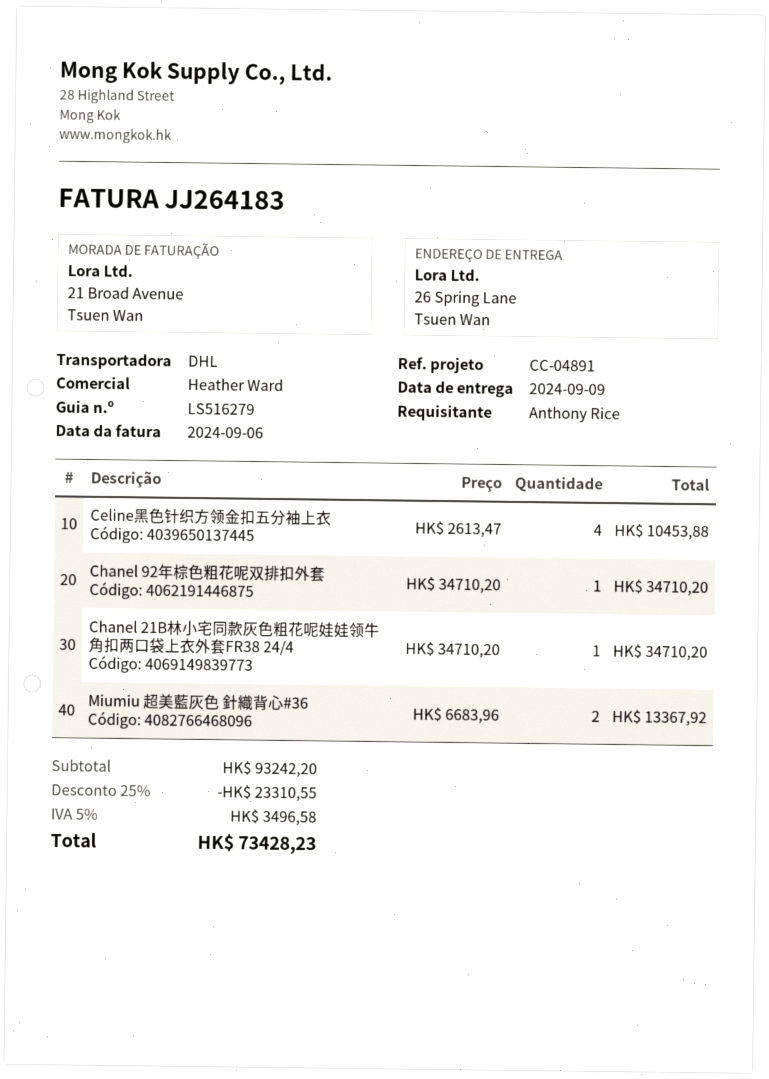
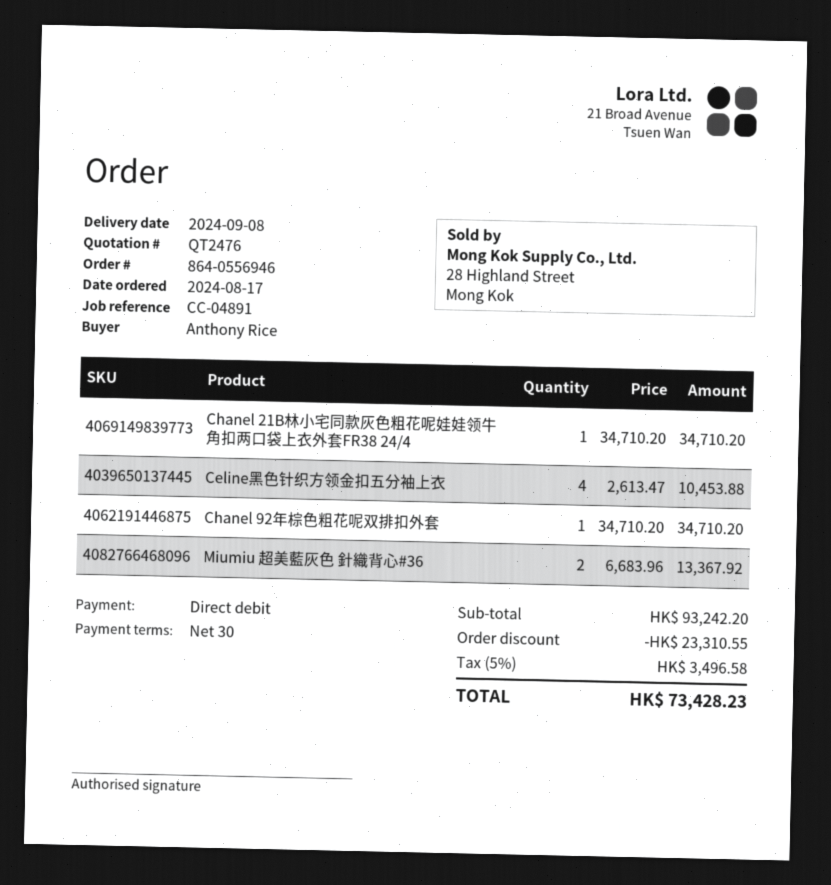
delivery date: 2024-09-09 -> 2024-09-08

